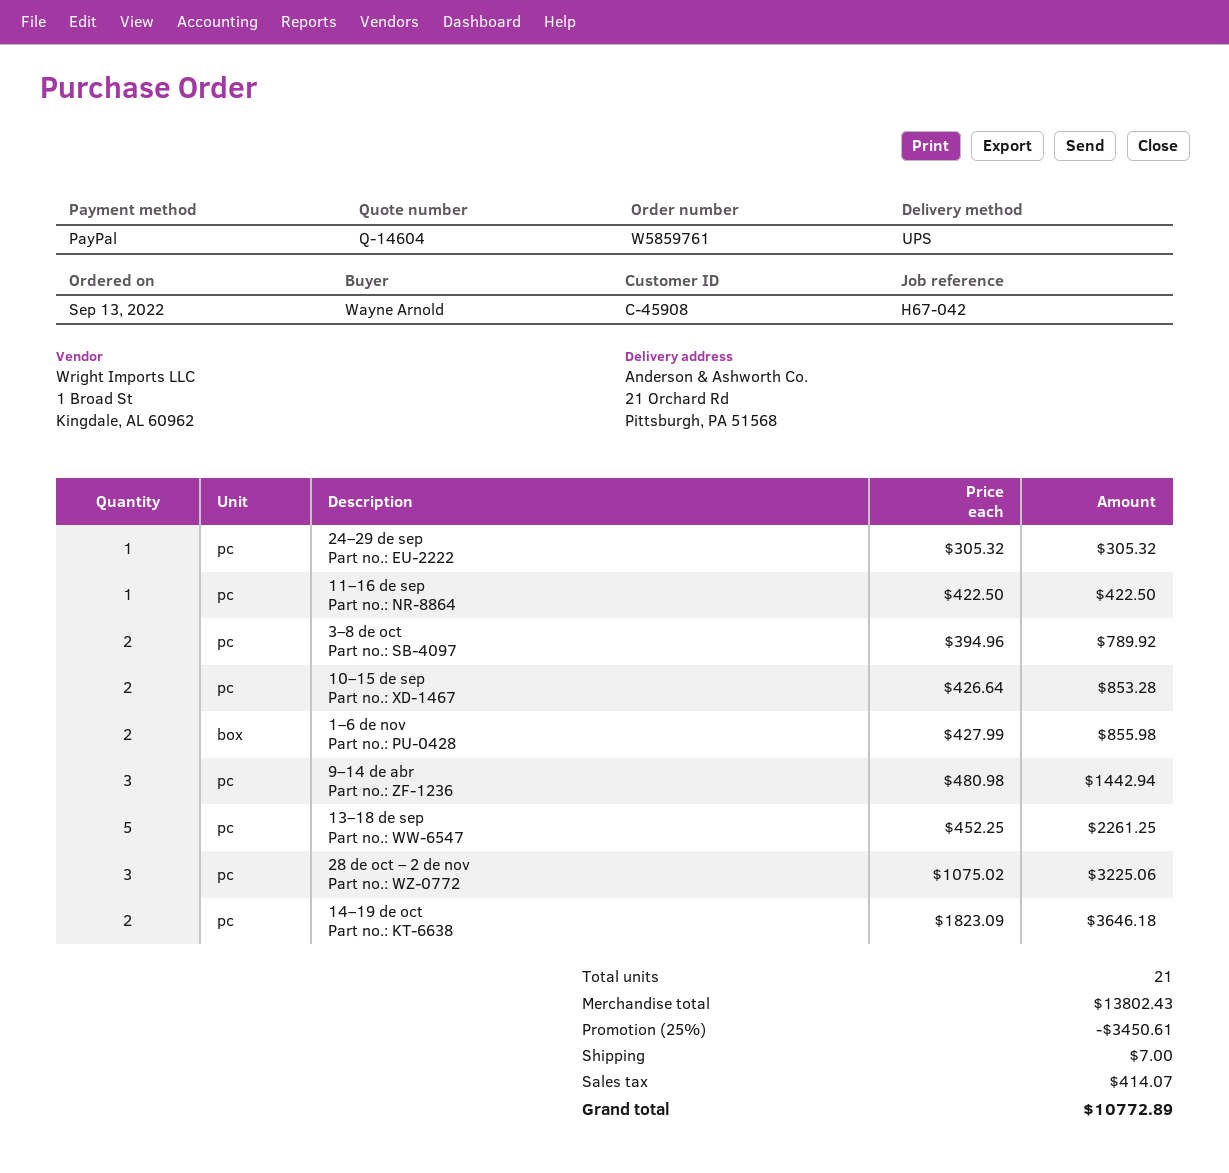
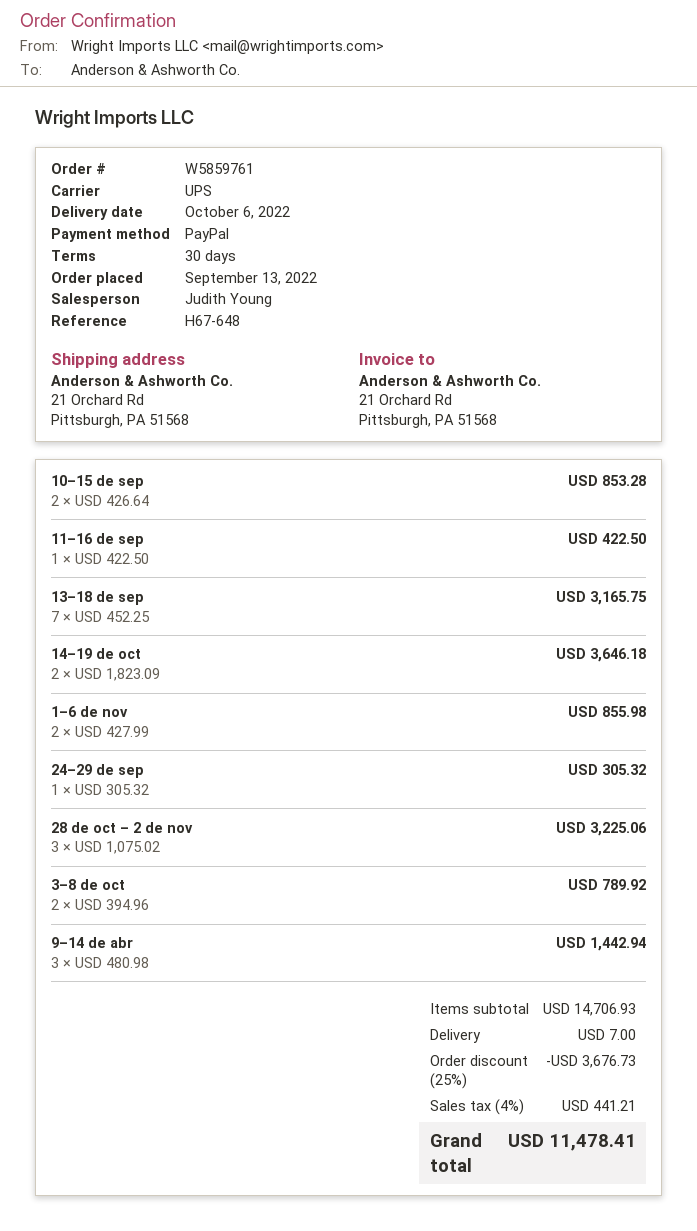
reference: H67-042 -> H67-648
13–18 de sep: 5 x 452.25 = 2261.25 -> 7 x 452.25 = 3165.75
subtotal: 13802.43 -> 14706.93
discount: 25% = 3450.61 -> 25% = 3676.73
tax: 414.07 -> 441.21
total: 10772.89 -> 11478.41

